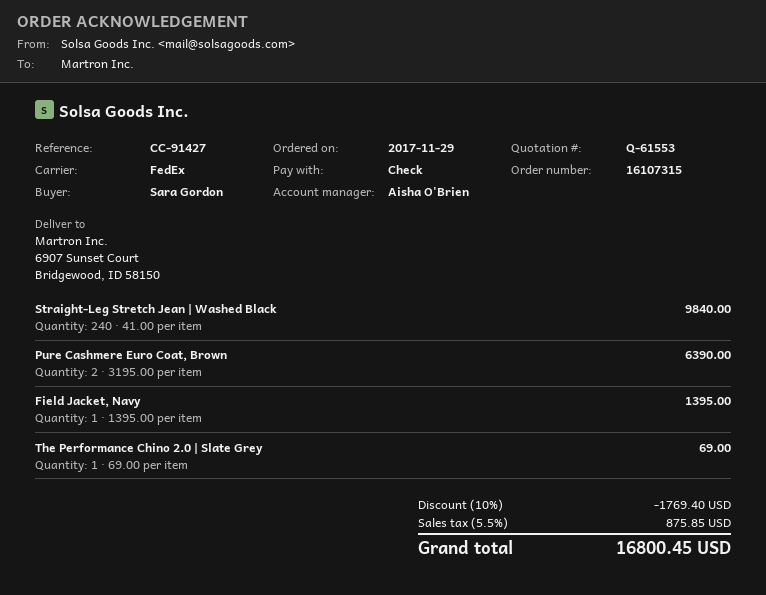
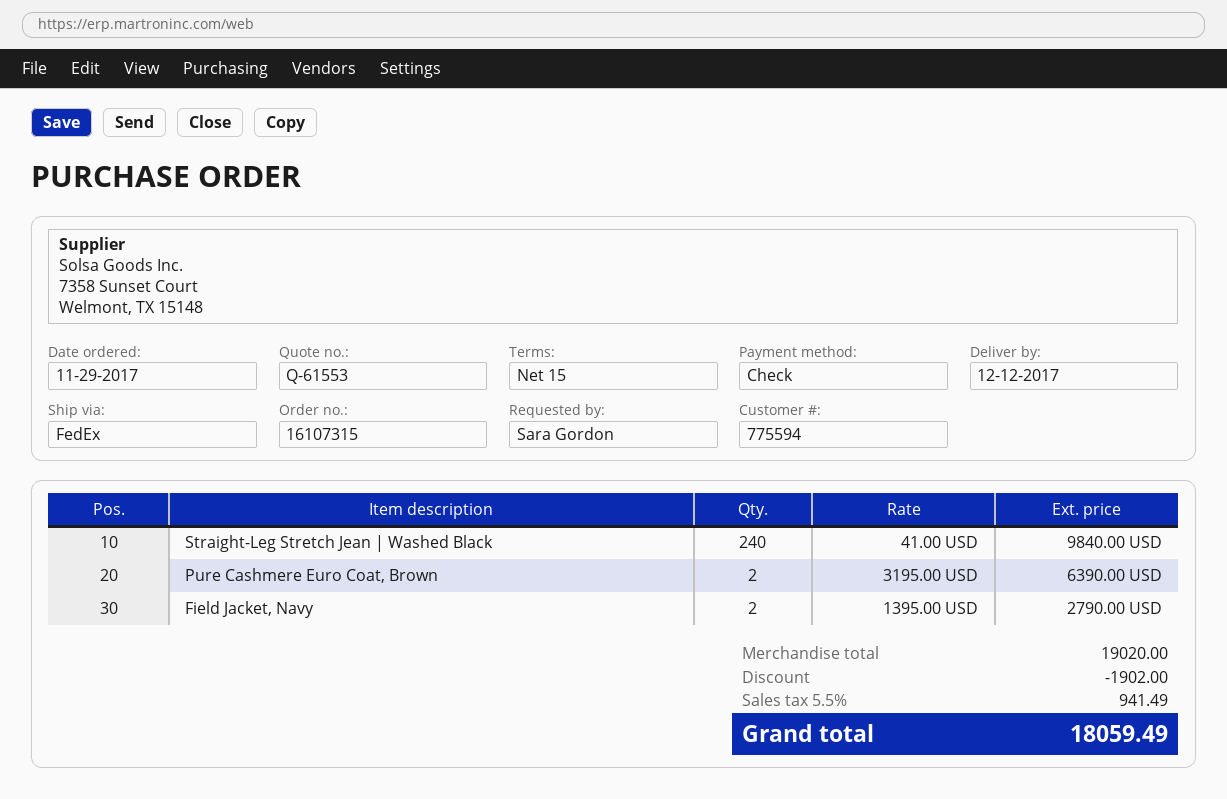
Field Jacket, Navy: 1 x 1395.00 = 1395.00 -> 2 x 1395.00 = 2790.00
The Performance Chino 2.0 | Slate Grey: 1 x 69.00 = 69.00 -> none
discount: 1769.40 -> 1902.00
tax: 5.5% = 875.85 -> 5.5% = 941.49
total: 16800.45 -> 18059.49

